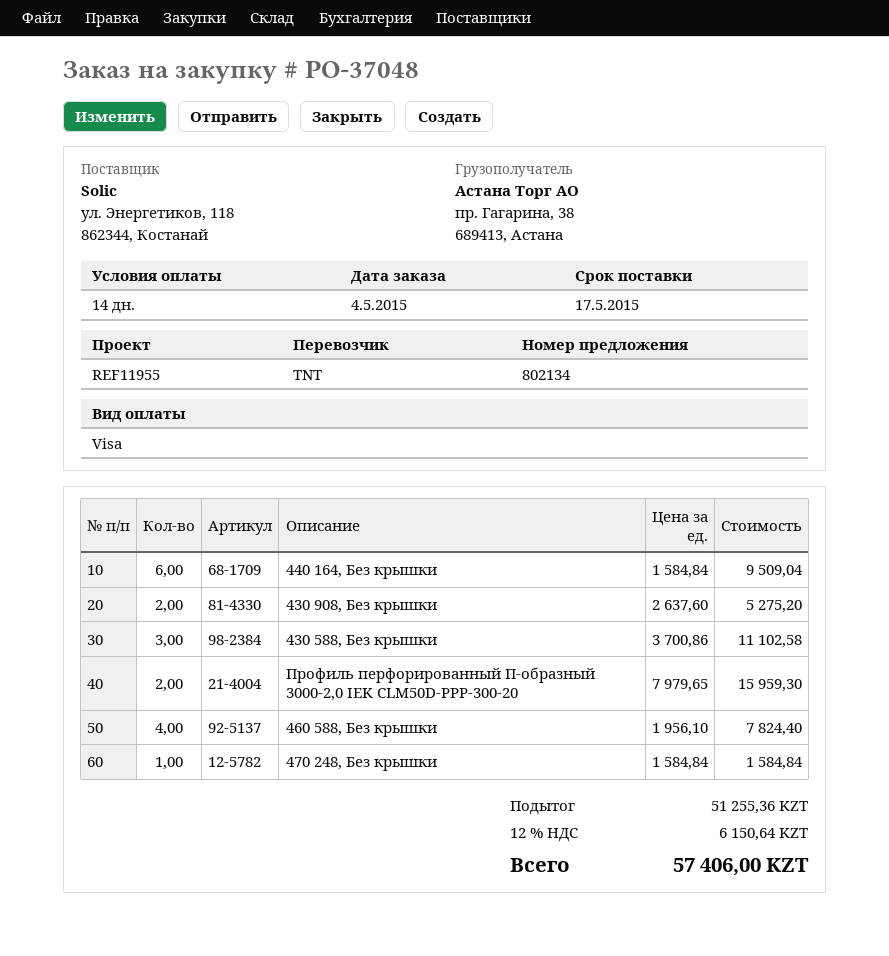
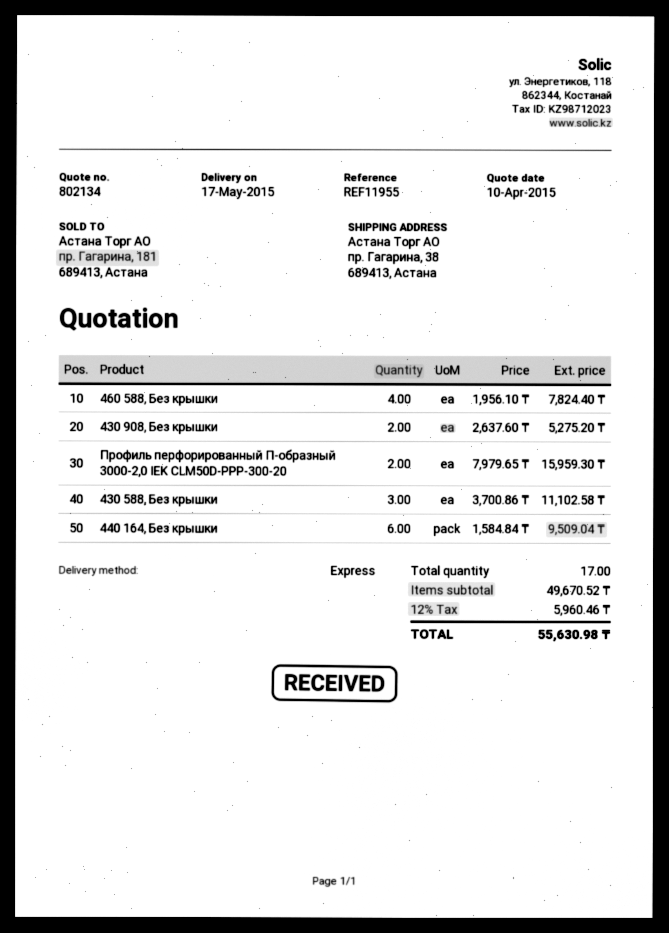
shipping method: TNT -> express
470 248, Без крышки: 1 x 1584.84 = 1584.84 -> none
subtotal: 51255.36 -> 49670.52
tax: 12% = 6150.64 -> 12% = 5960.46
total: 57406.00 -> 55630.98

